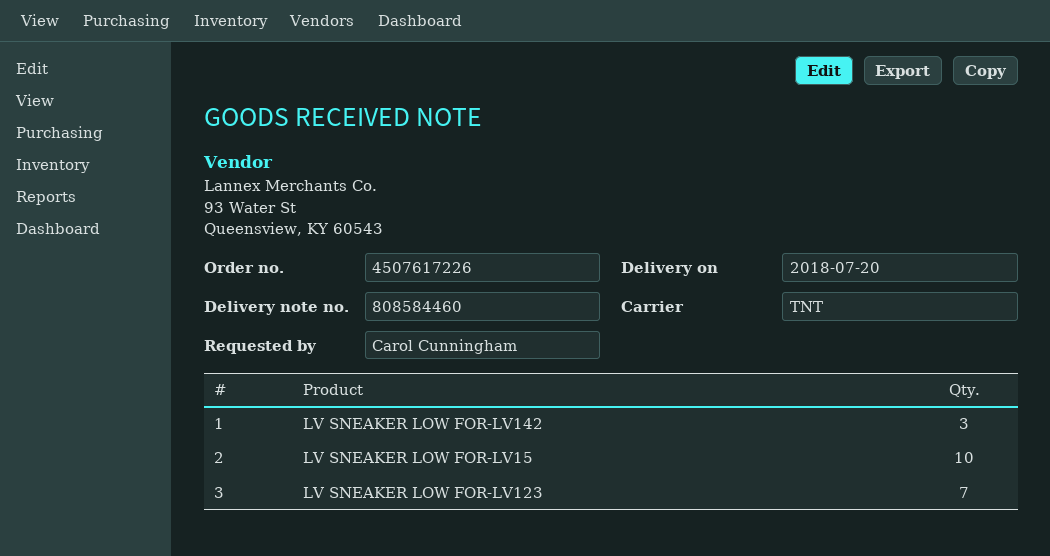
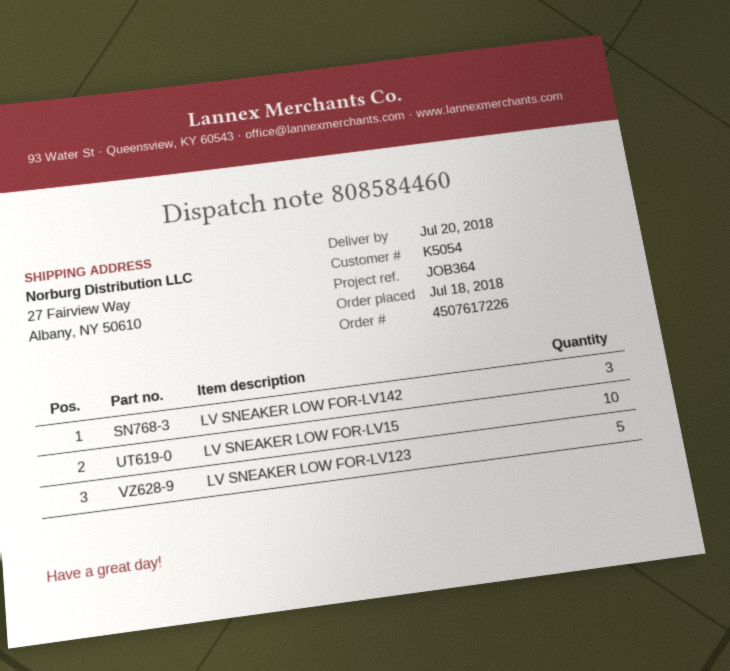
LV SNEAKER LOW FOR-LV123: 7 -> 5

